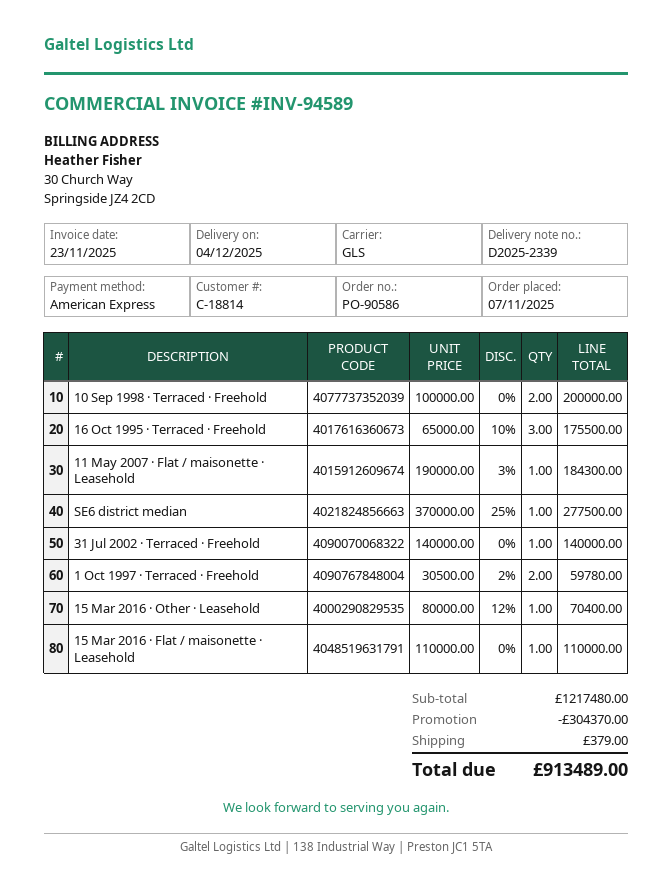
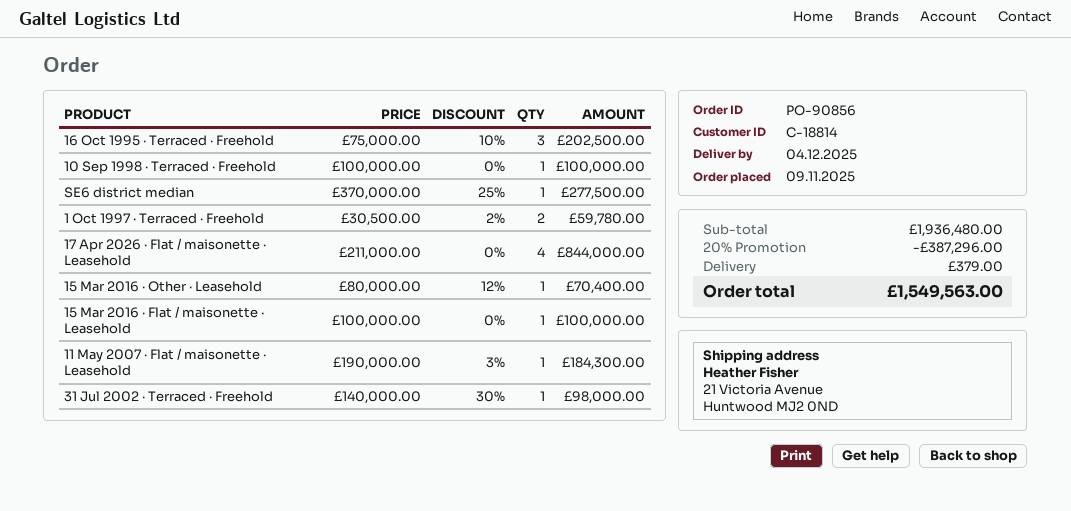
order number: PO-90586 -> PO-90856
order date: 2025-11-07 -> 2025-11-09
10 Sep 1998 · Terraced · Freehold: 2 x 100000.00 = 200000.00 -> 1 x 100000.00 = 100000.00
16 Oct 1995 · Terraced · Freehold: 3 x 65000.00 - 10% = 175500.00 -> 3 x 75000.00 - 10% = 202500.00
31 Jul 2002 · Terraced · Freehold: 1 x 140000.00 = 140000.00 -> 1 x 140000.00 - 30% = 98000.00
15 Mar 2016 · Flat / maisonette · Leasehold: 1 x 110000.00 = 110000.00 -> 1 x 100000.00 = 100000.00
17 Apr 2026 · Flat / maisonette · Leasehold: none -> 4 x 211000.00 = 844000.00
subtotal: 1217480.00 -> 1936480.00
discount: 304370.00 -> 387296.00
total: 913489.00 -> 1549563.00

